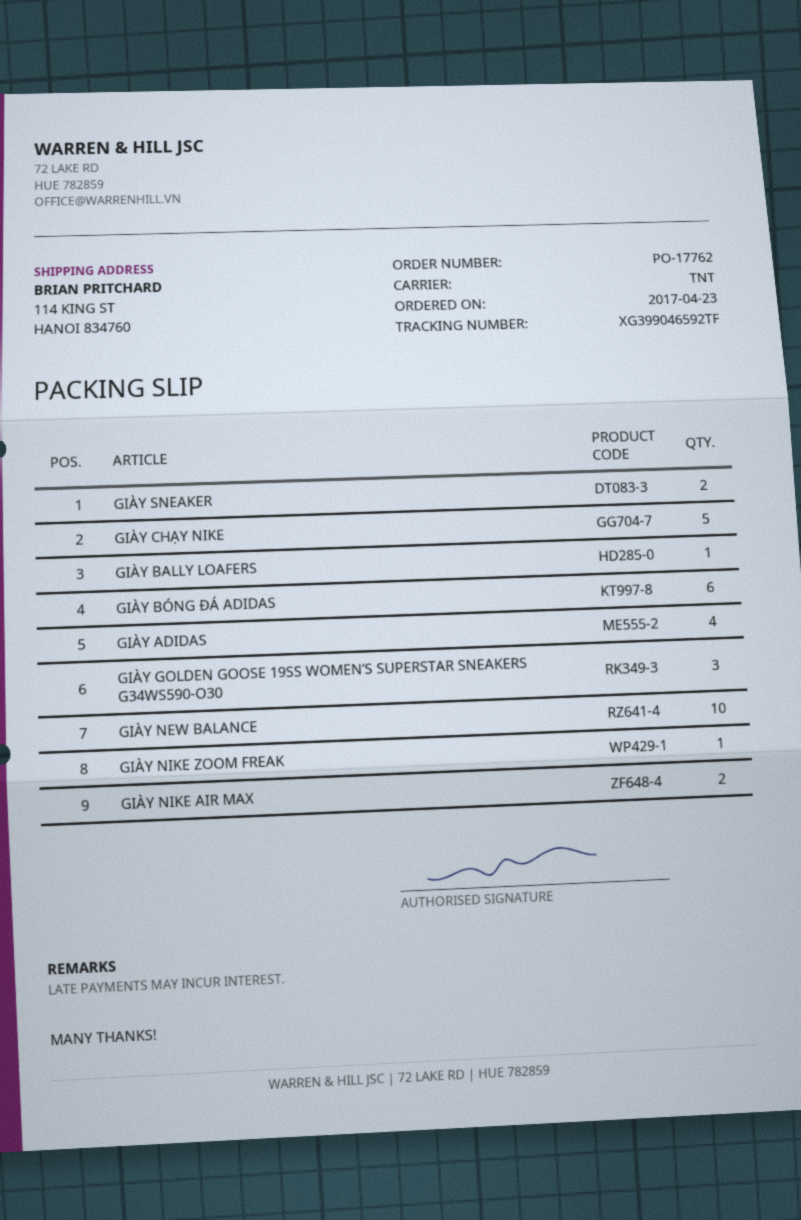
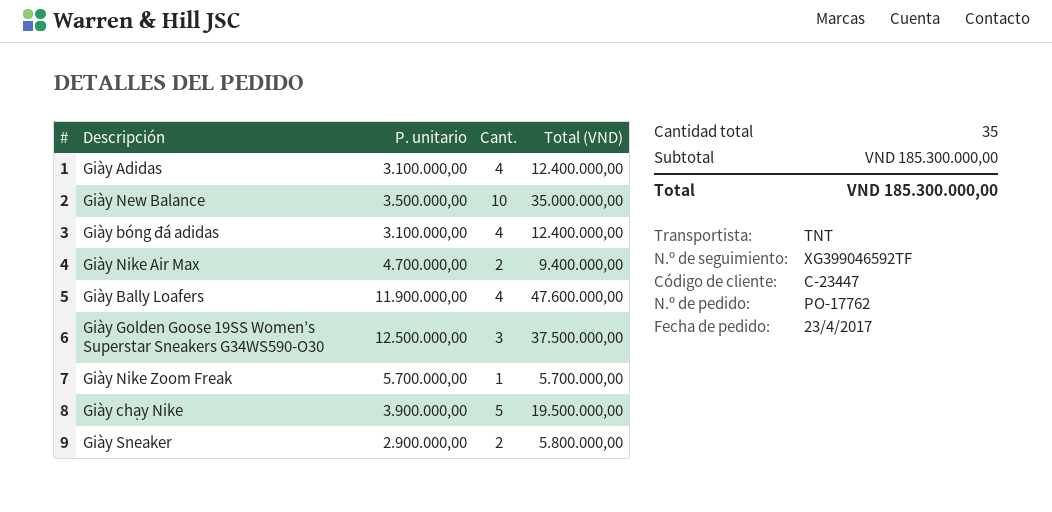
GIÀY BALLY LOAFERS: 1 -> 4
GIÀY BÓNG ĐÁ ADIDAS: 6 -> 4

